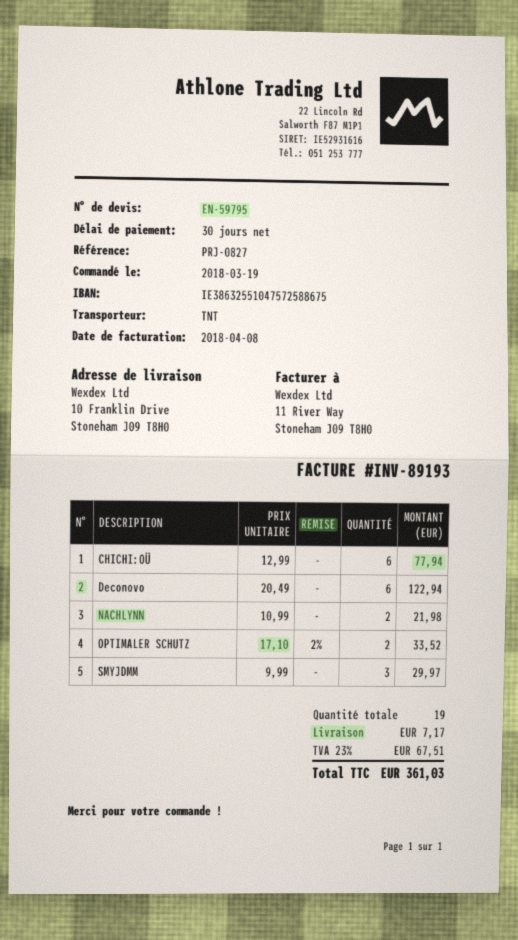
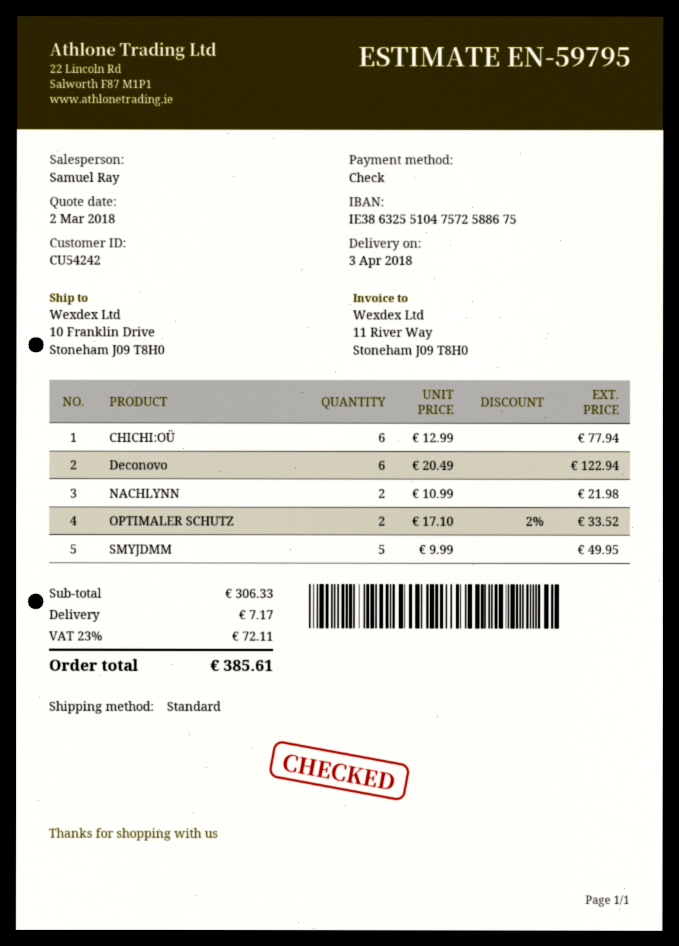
shipping method: TNT -> standard
SMYJDMM: 3 x 9.99 = 29.97 -> 5 x 9.99 = 49.95
tax: 23% = 67.51 -> 23% = 72.11
total: 361.03 -> 385.61

